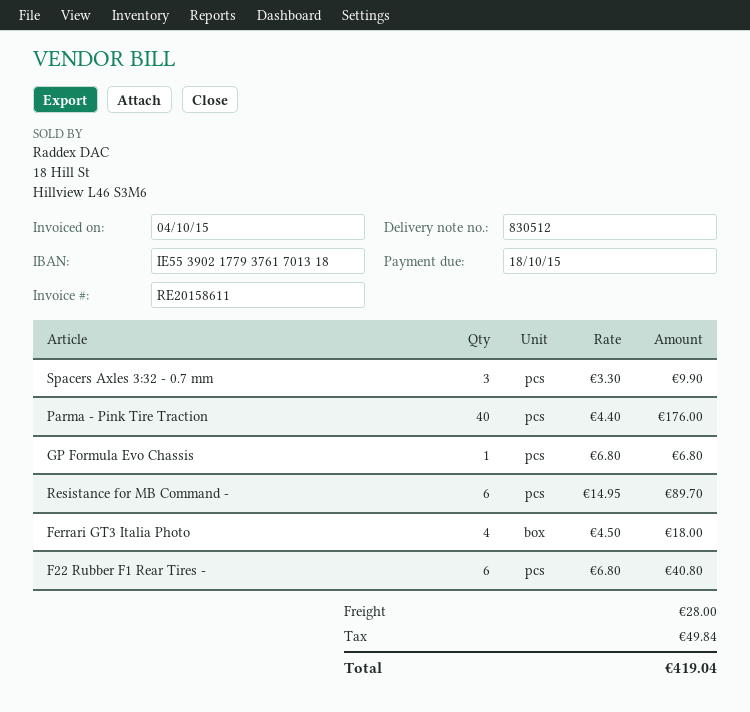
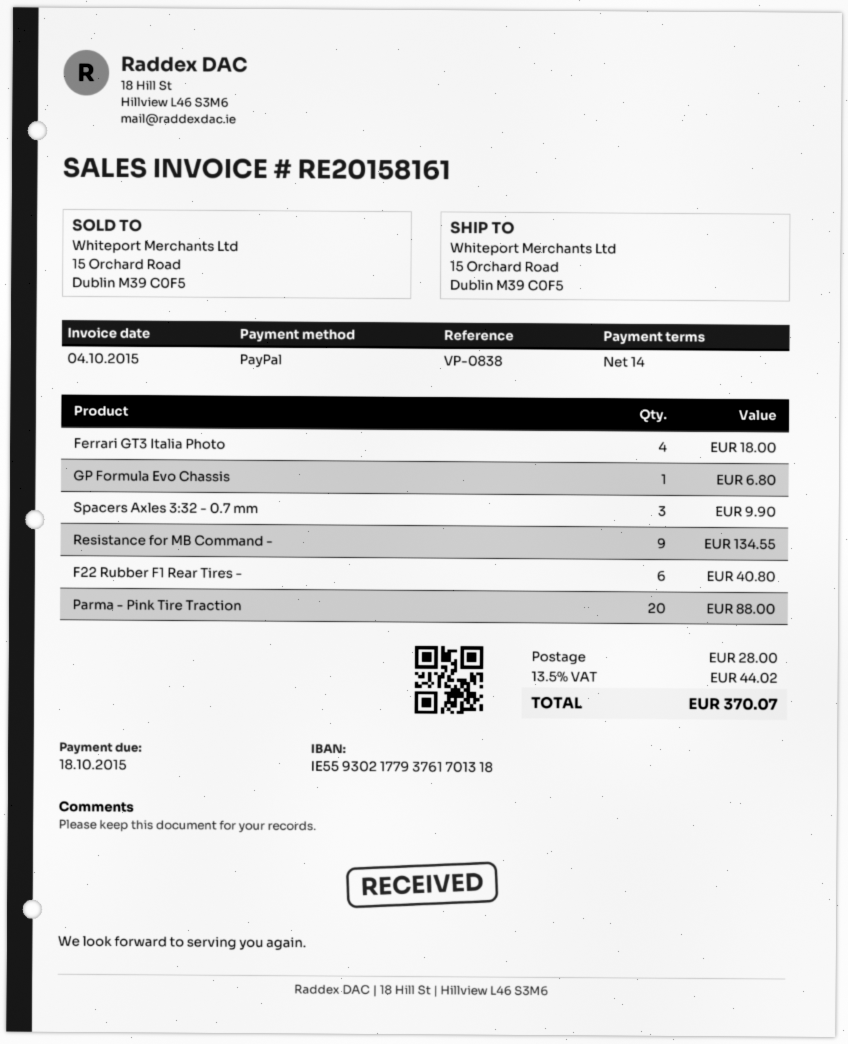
invoice number: RE20158611 -> RE20158161
bank account: IE55390217793761701318 -> IE55930217793761701318
Parma - Pink Tire Traction: 40 for 176.00 -> 20 for 88.00
Resistance for MB Command -: 6 for 89.70 -> 9 for 134.55
tax: 49.84 -> 44.02
total: 419.04 -> 370.07

